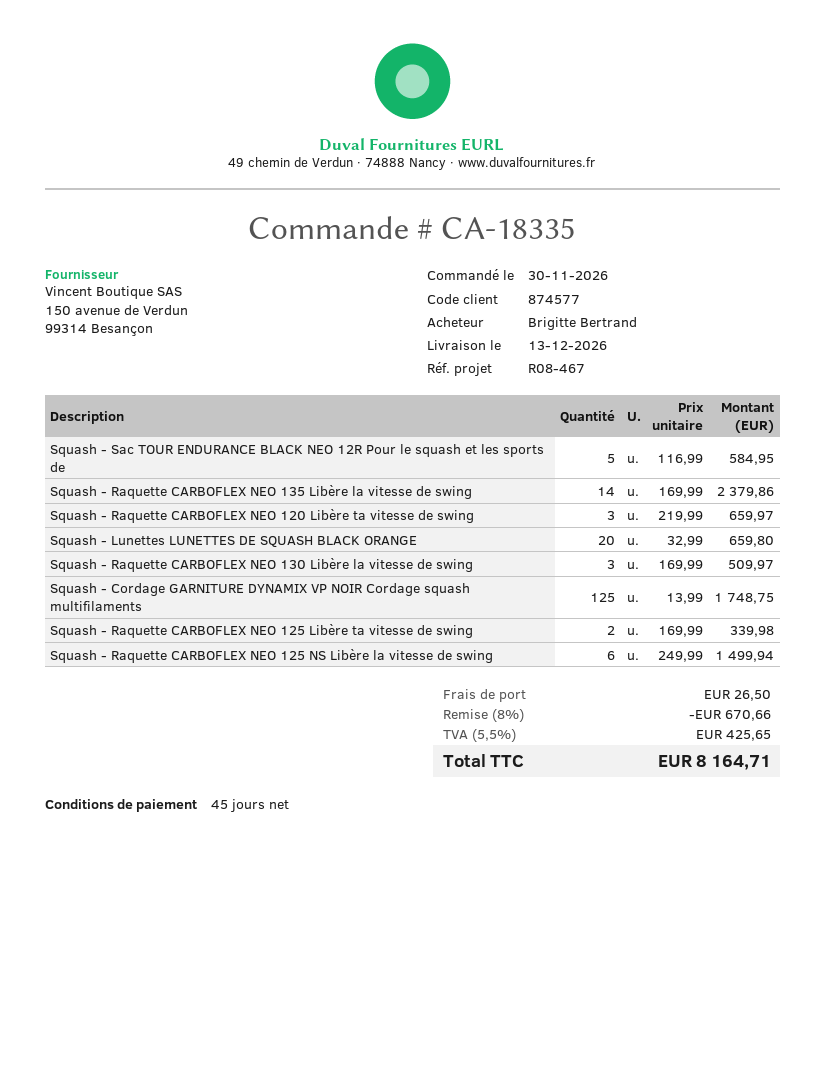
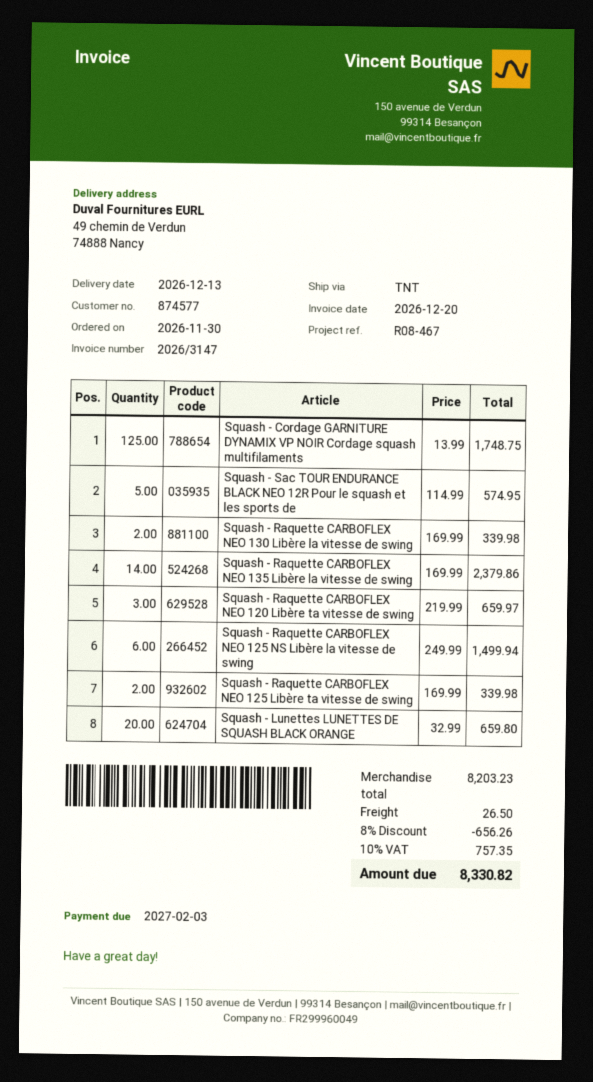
Squash - Sac TOUR ENDURANCE BLACK NEO 12R Pour le squash et les sports de: 5 x 116.99 = 584.95 -> 5 x 114.99 = 574.95
Squash - Raquette CARBOFLEX NEO 130 Libère la vitesse de swing: 3 x 169.99 = 509.97 -> 2 x 169.99 = 339.98
discount: 8% = 670.66 -> 8% = 656.26
tax: 5.5% = 425.65 -> 10% = 757.35
total: 8164.71 -> 8330.82

